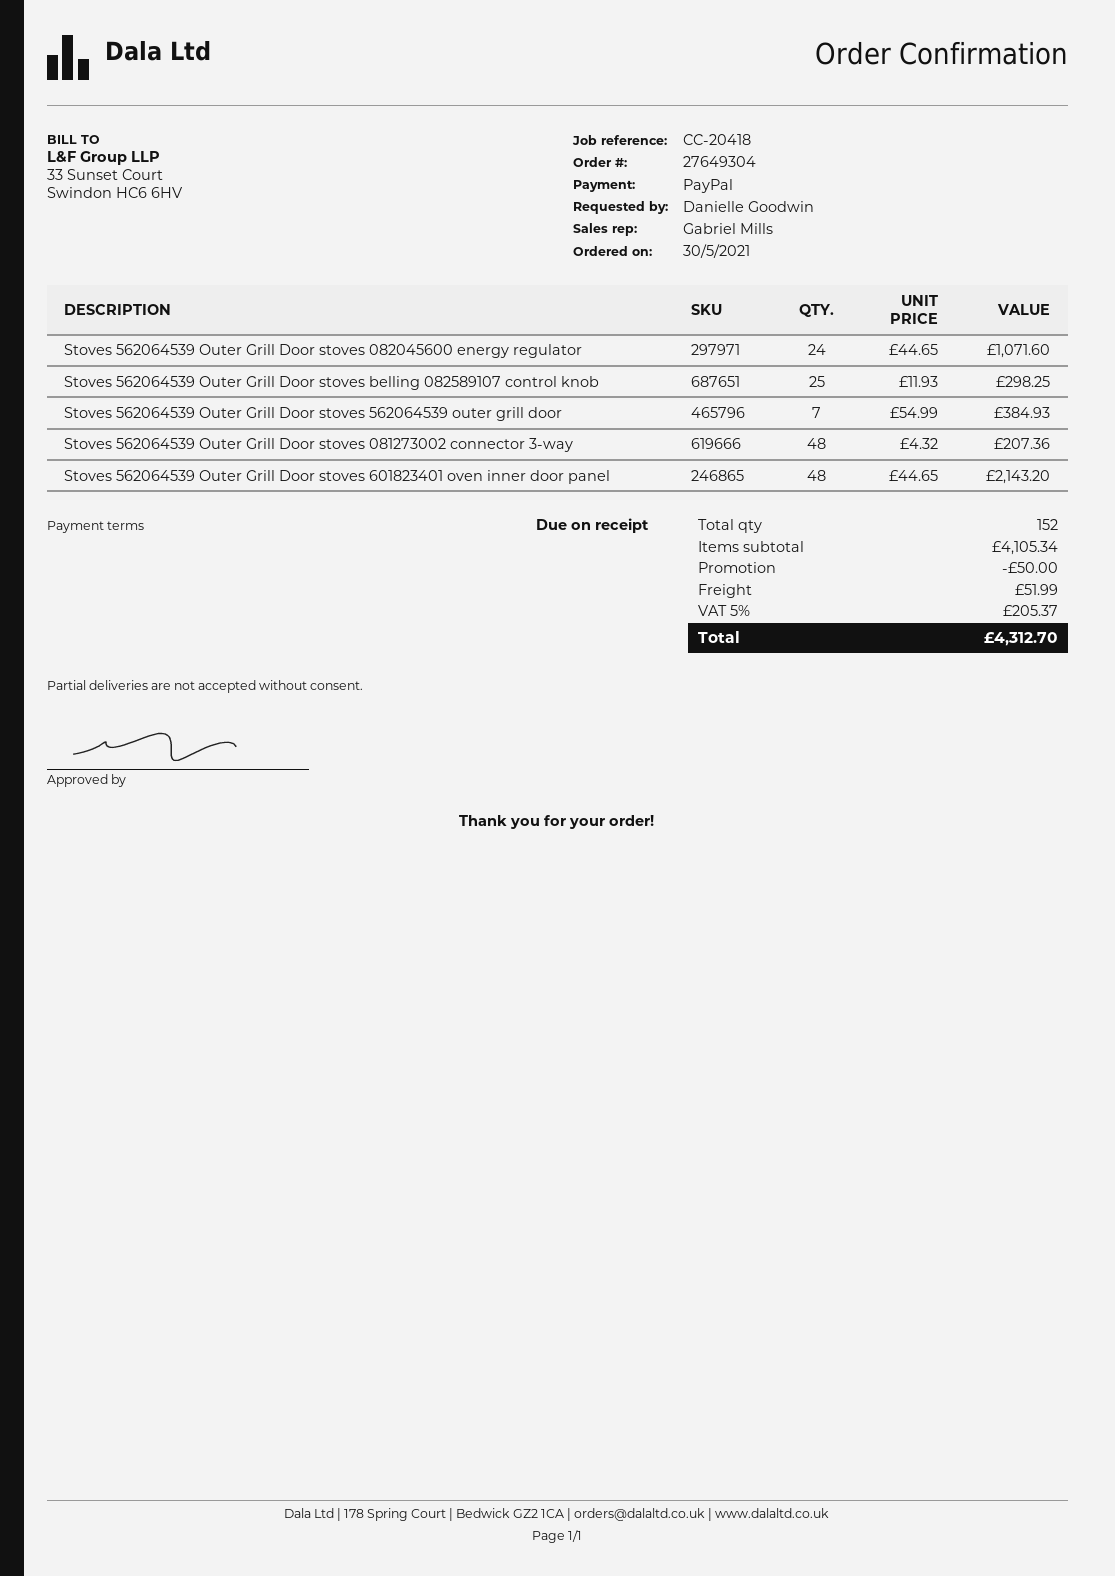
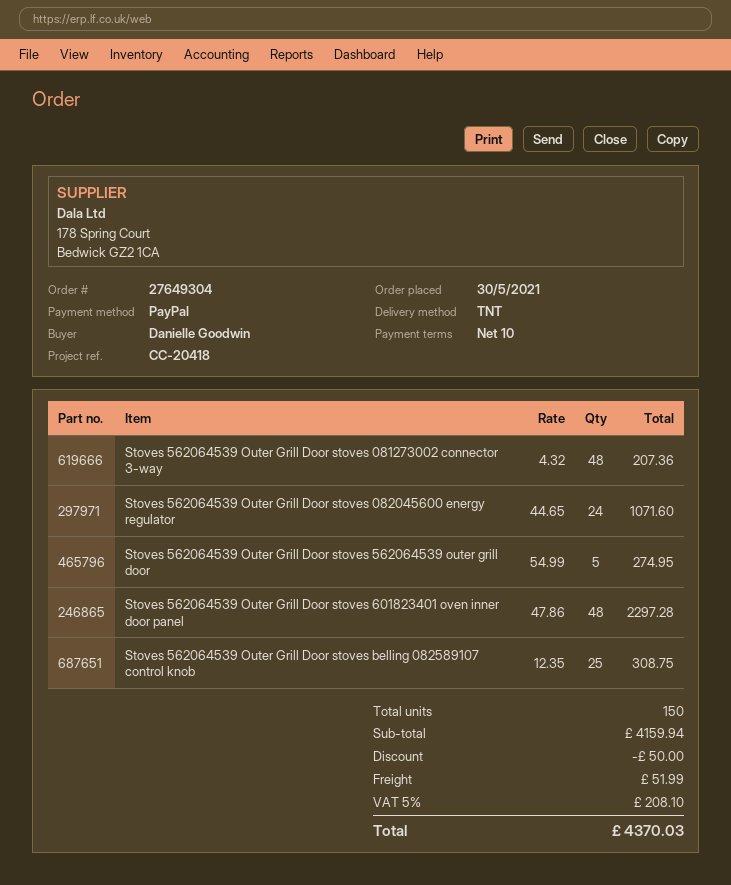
payment terms: on receipt -> 10 days
Stoves 562064539 Outer Grill Door stoves belling 082589107 control knob: 25 x 11.93 = 298.25 -> 25 x 12.35 = 308.75
Stoves 562064539 Outer Grill Door stoves 562064539 outer grill door: 7 x 54.99 = 384.93 -> 5 x 54.99 = 274.95
Stoves 562064539 Outer Grill Door stoves 601823401 oven inner door panel: 48 x 44.65 = 2143.20 -> 48 x 47.86 = 2297.28
total quantity: 152 -> 150
subtotal: 4105.34 -> 4159.94
tax: 5% = 205.37 -> 5% = 208.10
total: 4312.70 -> 4370.03

